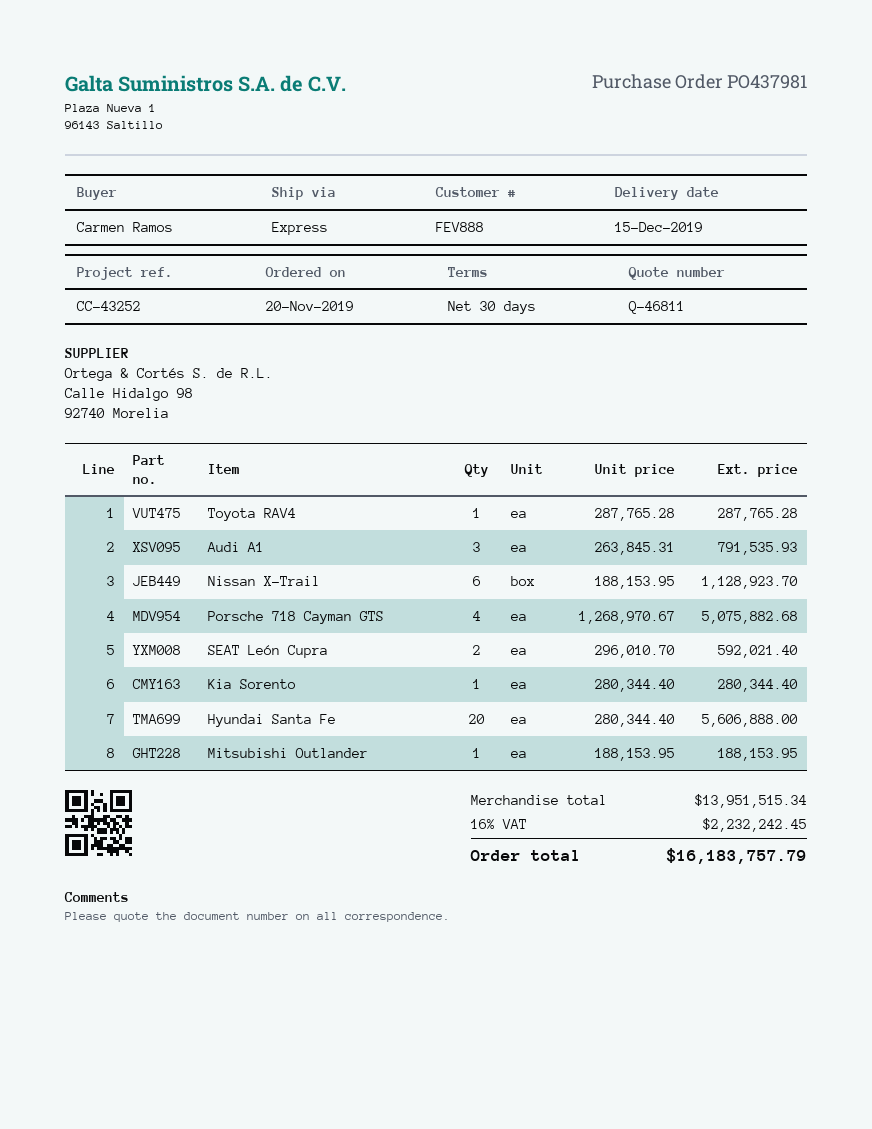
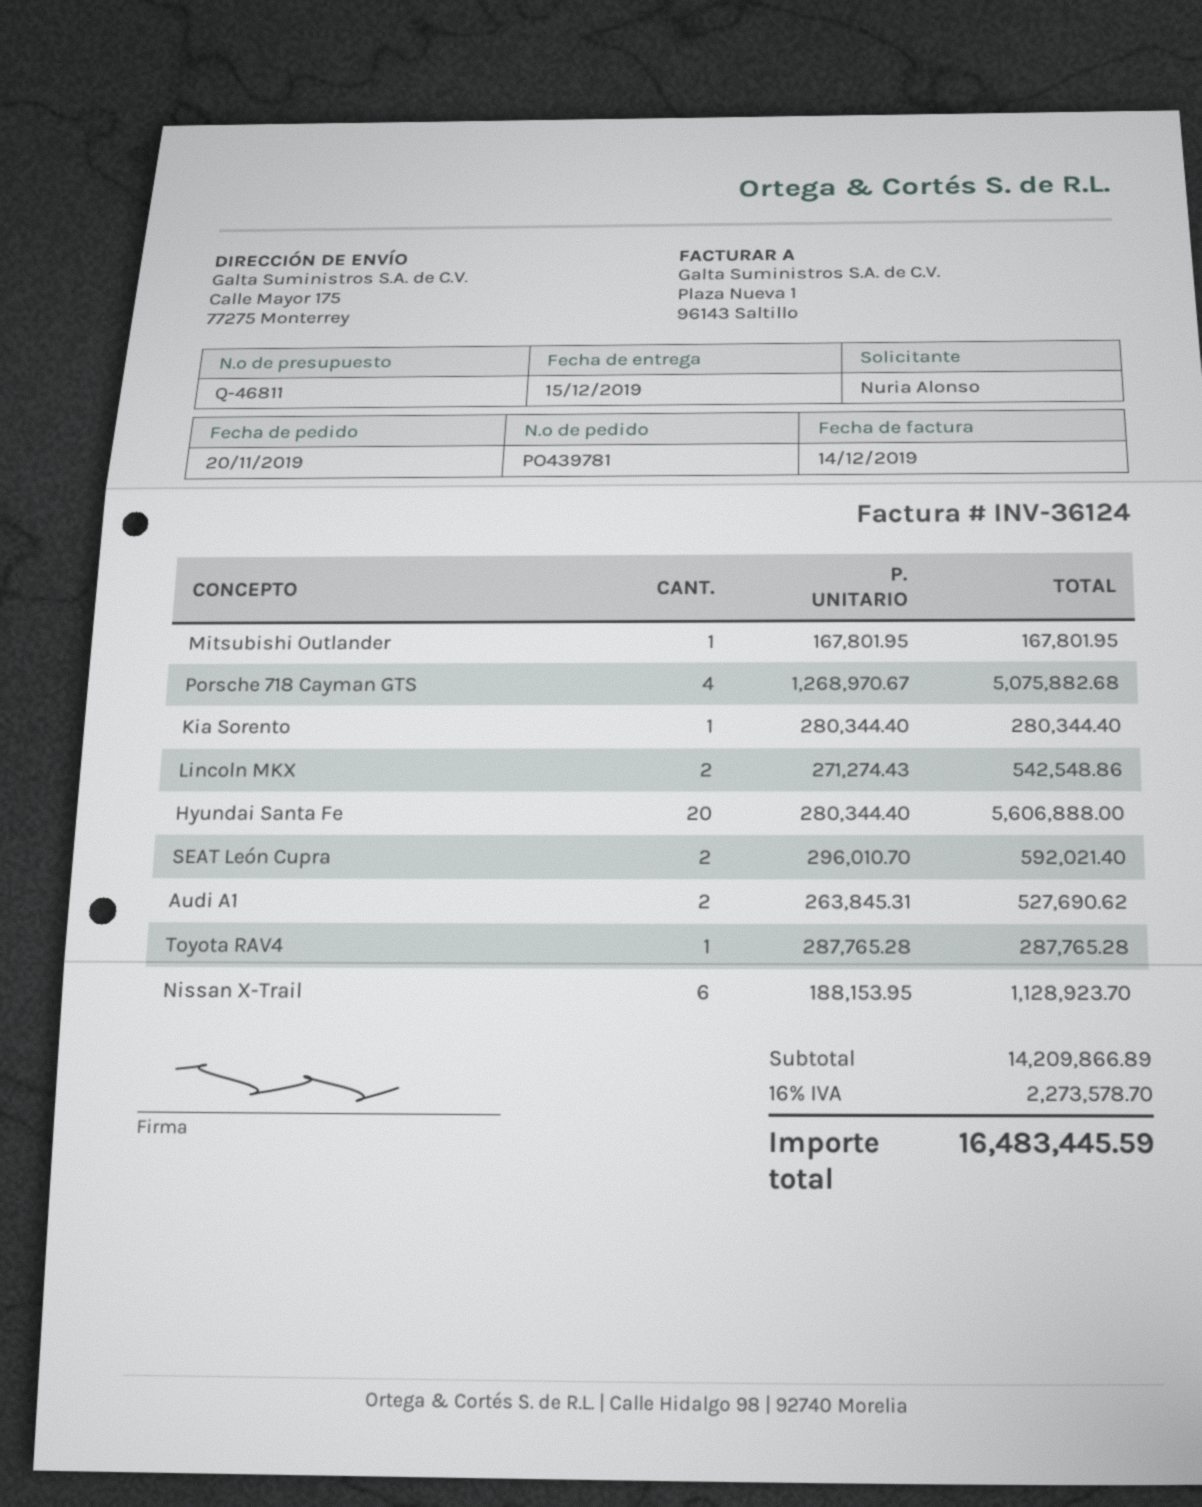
order number: PO437981 -> PO439781
ordered by: Carmen Ramos -> Nuria Alonso
Audi A1: 3 x 263845.31 = 791535.93 -> 2 x 263845.31 = 527690.62
Mitsubishi Outlander: 1 x 188153.95 = 188153.95 -> 1 x 167801.95 = 167801.95
Lincoln MKX: none -> 2 x 271274.43 = 542548.86
subtotal: 13951515.34 -> 14209866.89
tax: 16% = 2232242.45 -> 16% = 2273578.70
total: 16183757.79 -> 16483445.59

